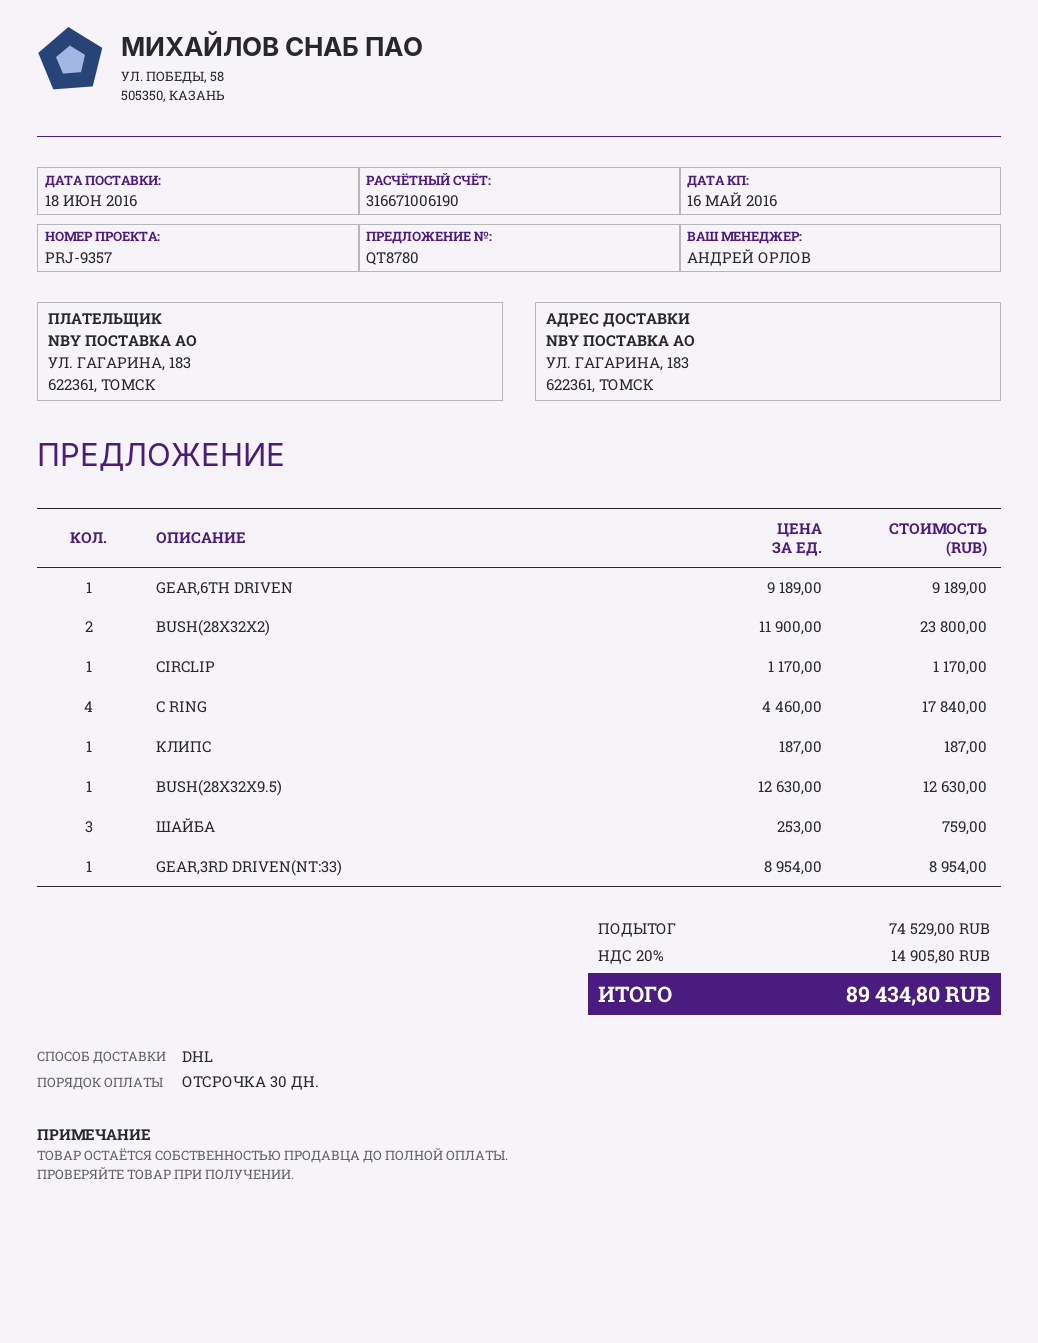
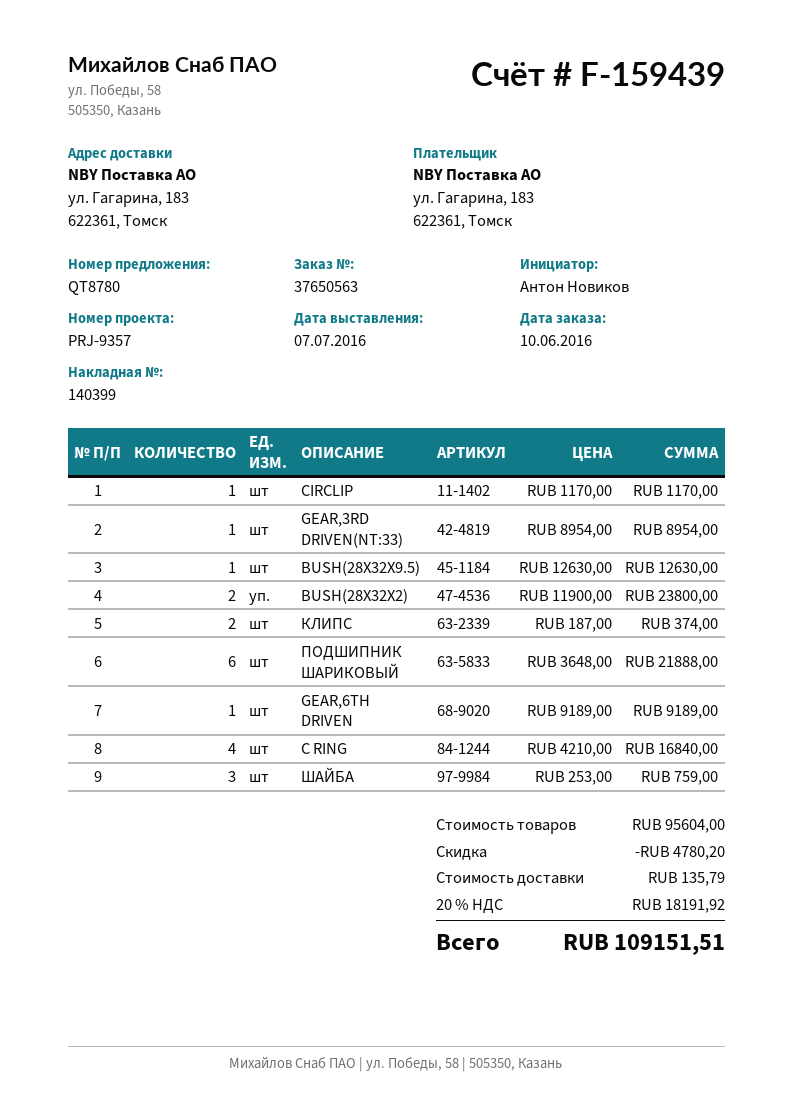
C RING: 4 x 4460.00 = 17840.00 -> 4 x 4210.00 = 16840.00
КЛИПС: 1 x 187.00 = 187.00 -> 2 x 187.00 = 374.00
ПОДШИПНИК ШАРИКОВЫЙ: none -> 6 x 3648.00 = 21888.00
subtotal: 74529.00 -> 95604.00
discount: none -> 4780.20
shipping: none -> 135.79
tax: 20% = 14905.80 -> 20% = 18191.92
total: 89434.80 -> 109151.51

